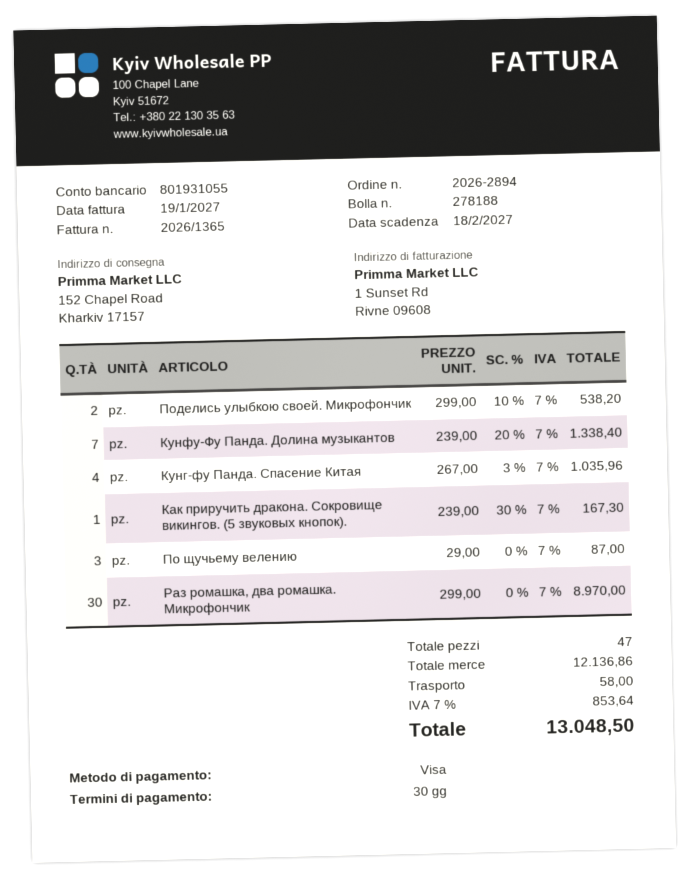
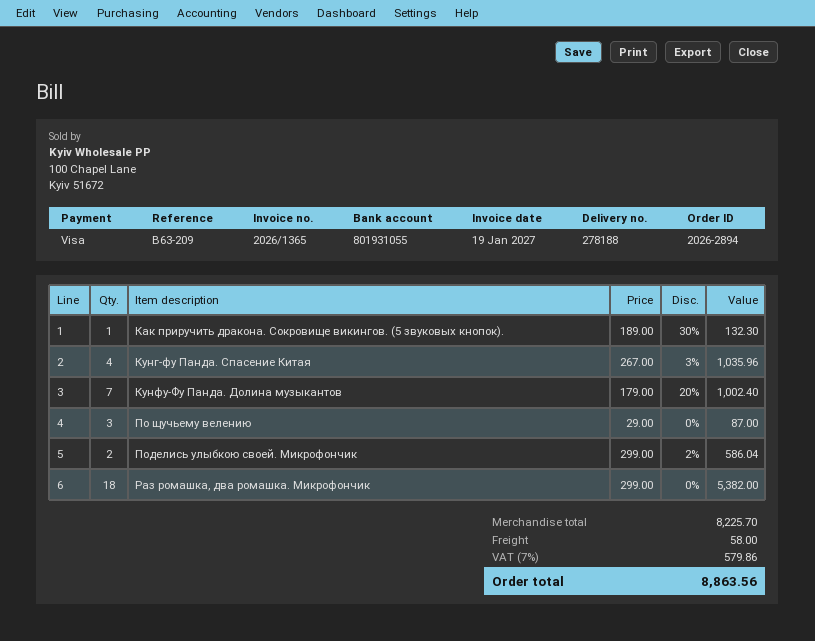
Поделись улыбкою своей. Микрофончик: 2 x 299.00 - 10% = 538.20 -> 2 x 299.00 - 2% = 586.04
Кунфу-Фу Панда. Долина музыкантов: 7 x 239.00 - 20% = 1338.40 -> 7 x 179.00 - 20% = 1002.40
Как приручить дракона. Сокровище викингов. (5 звуковых кнопок).: 1 x 239.00 - 30% = 167.30 -> 1 x 189.00 - 30% = 132.30
Раз ромашка, два ромашка. Микрофончик: 30 x 299.00 = 8970.00 -> 18 x 299.00 = 5382.00
subtotal: 12136.86 -> 8225.70
tax: 7% = 853.64 -> 7% = 579.86
total: 13048.50 -> 8863.56

